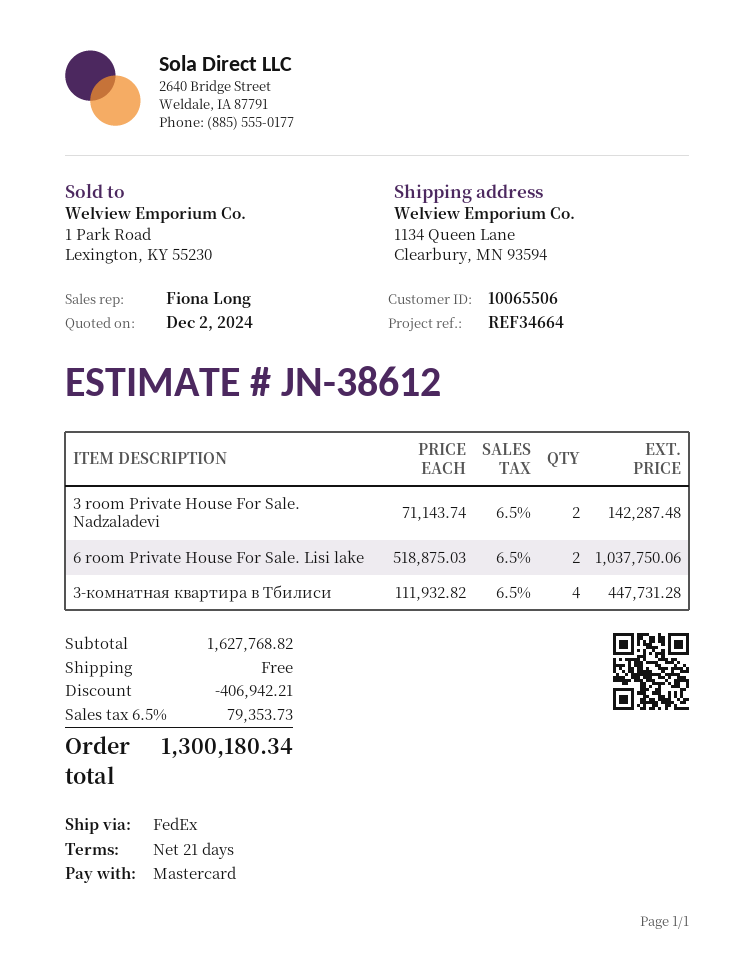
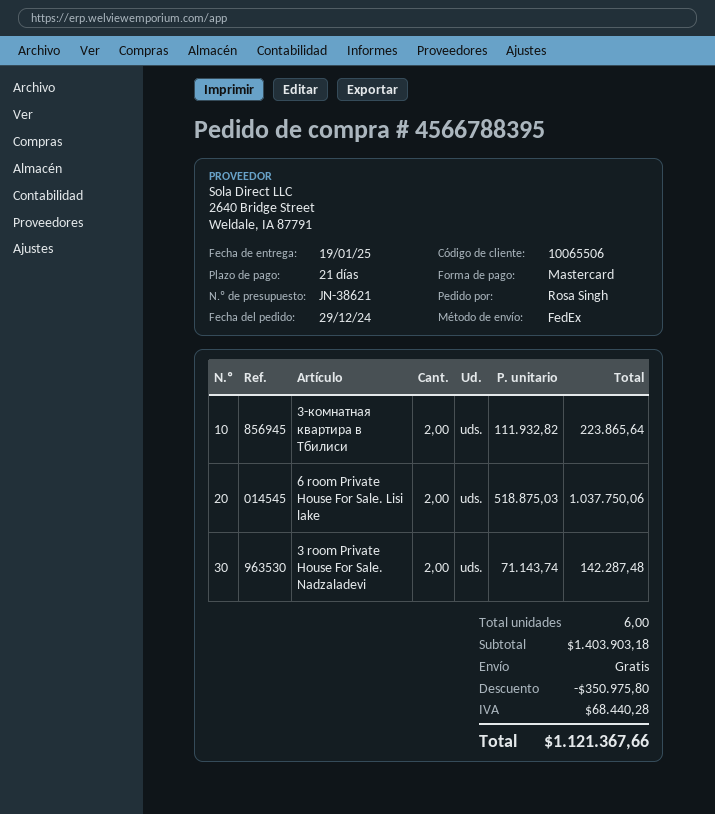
quote number: JN-38612 -> JN-38621
3-комнатная квартира в Тбилиси: 4 x 111932.82 = 447731.28 -> 2 x 111932.82 = 223865.64
subtotal: 1627768.82 -> 1403903.18
discount: 406942.21 -> 350975.80
tax: 79353.73 -> 68440.28
total: 1300180.34 -> 1121367.66

